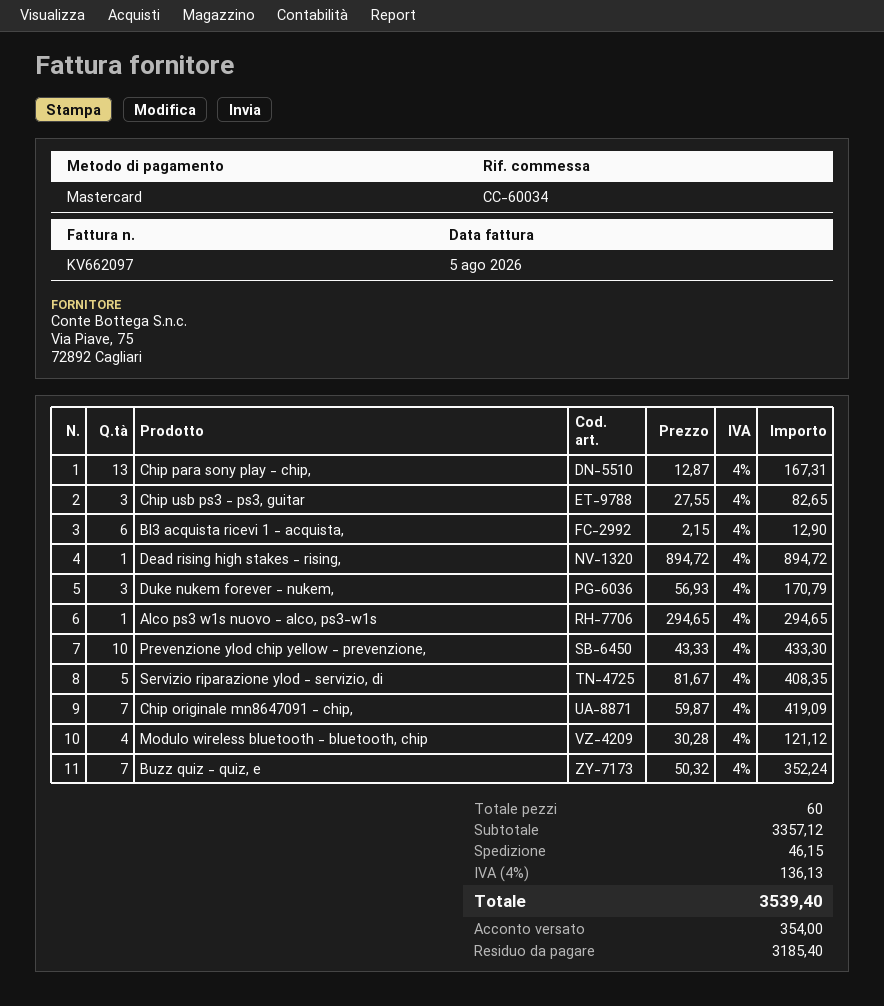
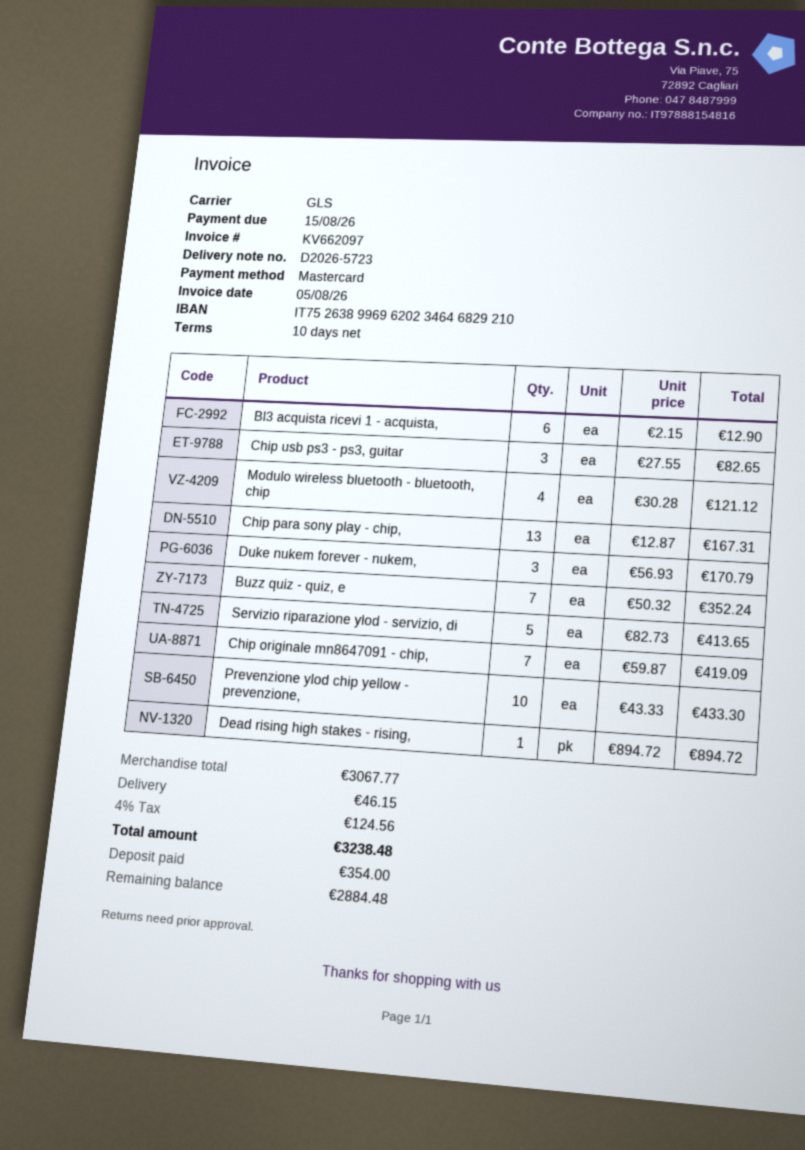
Alco ps3 w1s nuovo - alco, ps3-w1s: 1 x 294.65 = 294.65 -> none
Servizio riparazione ylod - servizio, di: 5 x 81.67 = 408.35 -> 5 x 82.73 = 413.65
subtotal: 3357.12 -> 3067.77
tax: 4% = 136.13 -> 4% = 124.56
total: 3539.40 -> 3238.48
balance: 3185.40 -> 2884.48

